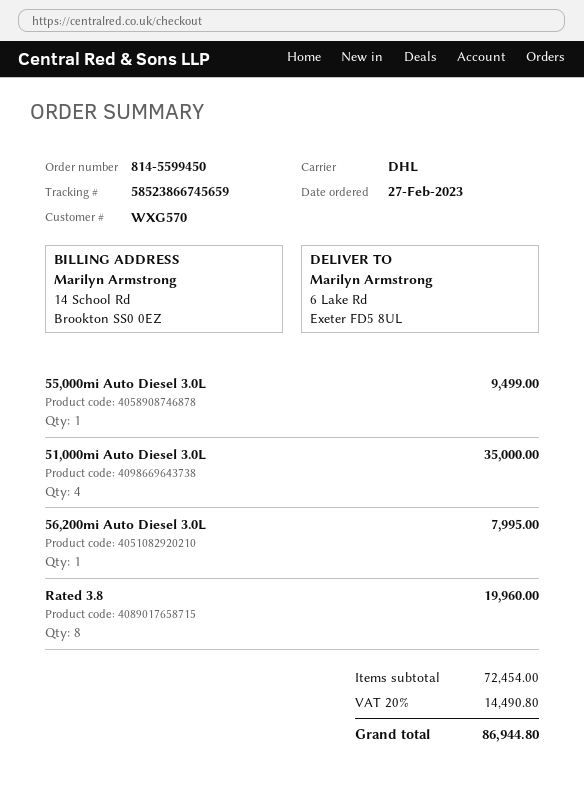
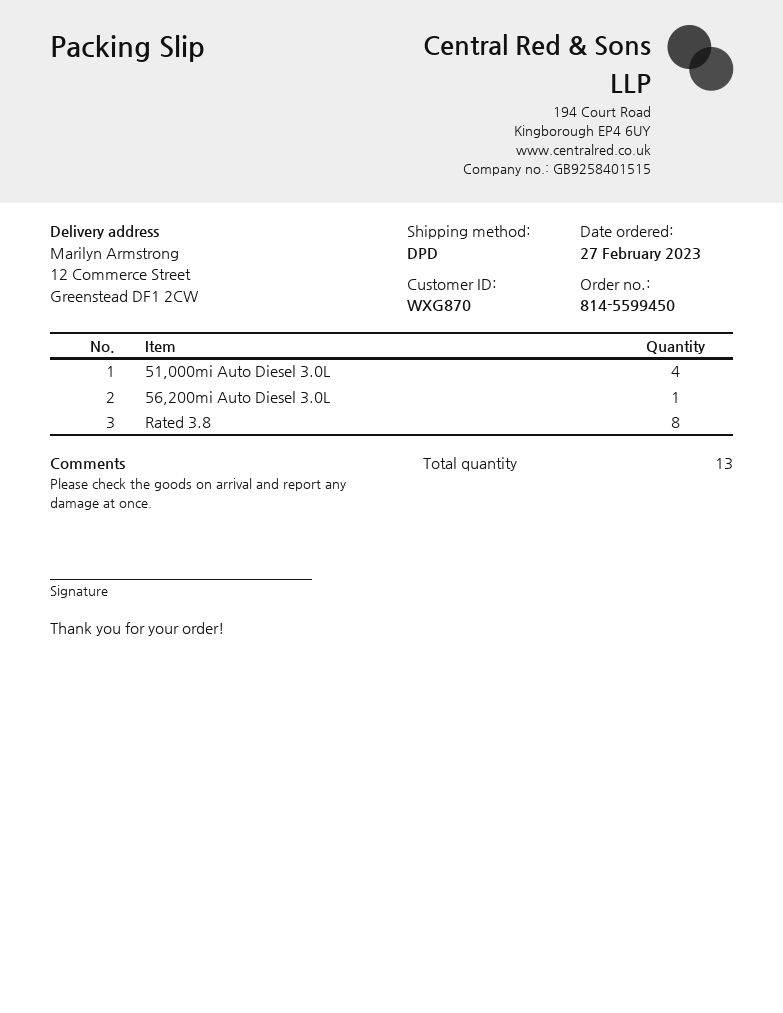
customer number: WXG570 -> WXG870
shipping method: DHL -> DPD
ship to: 6 Lake Rd, Exeter FD5 8UL -> 12 Commerce Street, Greenstead DF1 2CW
55,000mi Auto Diesel 3.0L: 1 -> none

